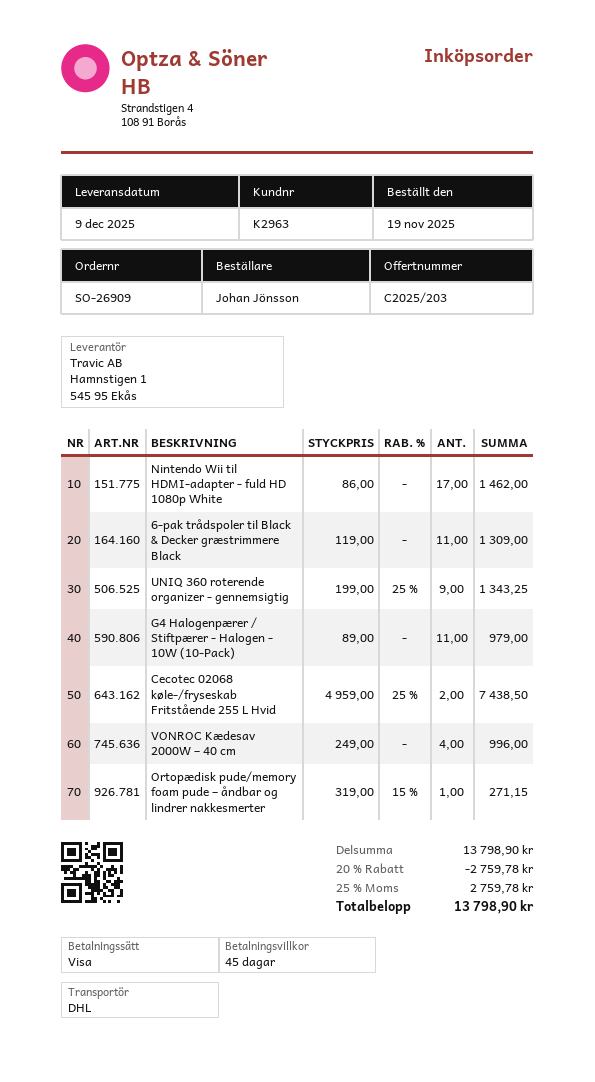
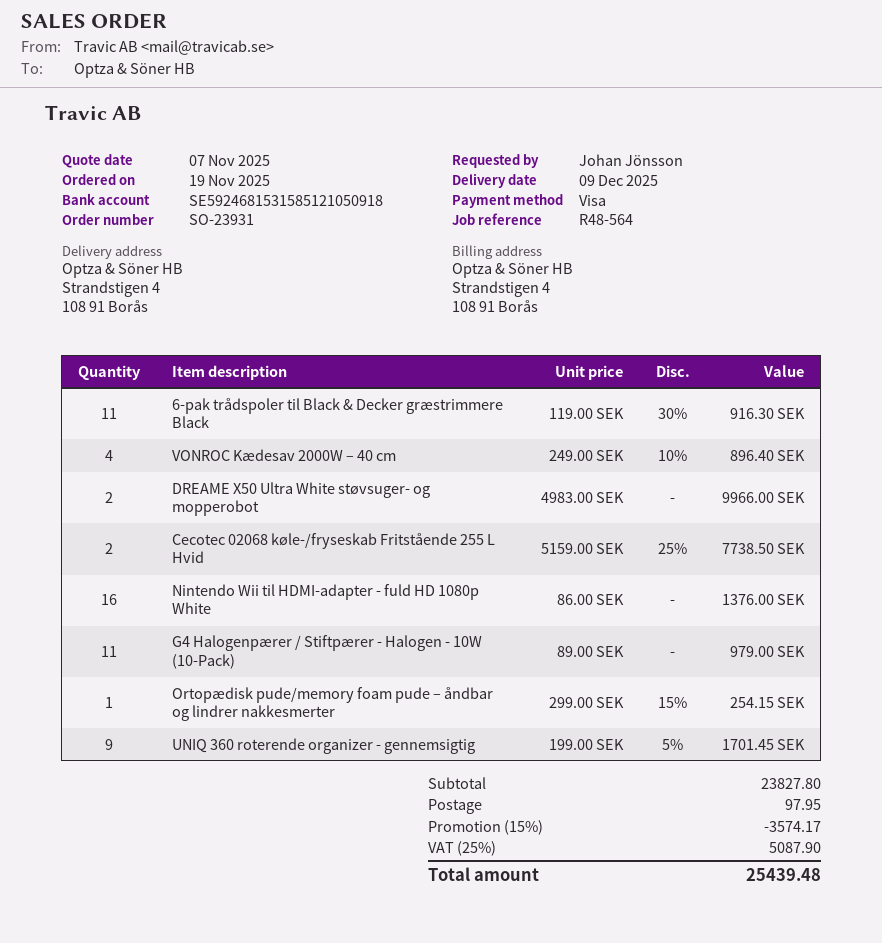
order number: SO-26909 -> SO-23931
Nintendo Wii til HDMI-adapter - fuld HD 1080p White: 17 x 86.00 = 1462.00 -> 16 x 86.00 = 1376.00
6-pak trådspoler til Black & Decker græstrimmere Black: 11 x 119.00 = 1309.00 -> 11 x 119.00 - 30% = 916.30
UNIQ 360 roterende organizer - gennemsigtig: 9 x 199.00 - 25% = 1343.25 -> 9 x 199.00 - 5% = 1701.45
Cecotec 02068 køle-/fryseskab Fritstående 255 L Hvid: 2 x 4959.00 - 25% = 7438.50 -> 2 x 5159.00 - 25% = 7738.50
VONROC Kædesav 2000W – 40 cm: 4 x 249.00 = 996.00 -> 4 x 249.00 - 10% = 896.40
Ortopædisk pude/memory foam pude – åndbar og lindrer nakkesmerter: 1 x 319.00 - 15% = 271.15 -> 1 x 299.00 - 15% = 254.15
DREAME X50 Ultra White støvsuger- og mopperobot: none -> 2 x 4983.00 = 9966.00
subtotal: 13798.90 -> 23827.80
discount: 20% = 2759.78 -> 15% = 3574.17
shipping: none -> 97.95
tax: 25% = 2759.78 -> 25% = 5087.90
total: 13798.90 -> 25439.48

